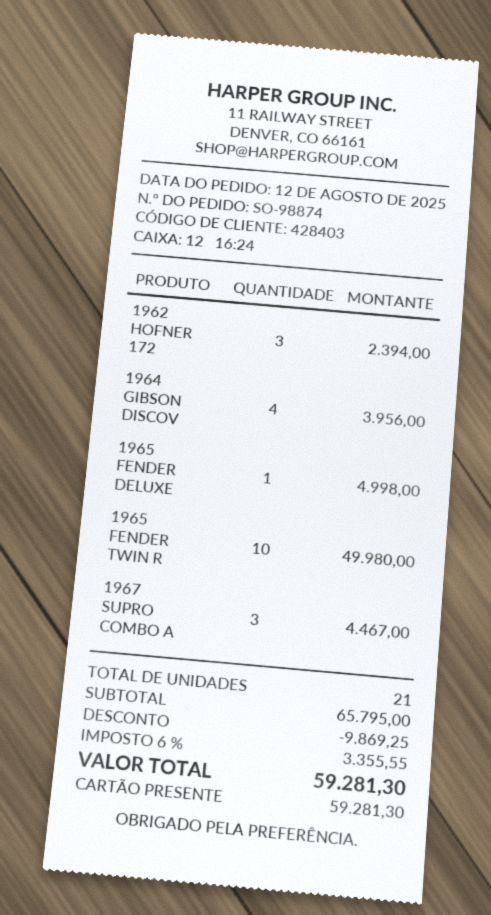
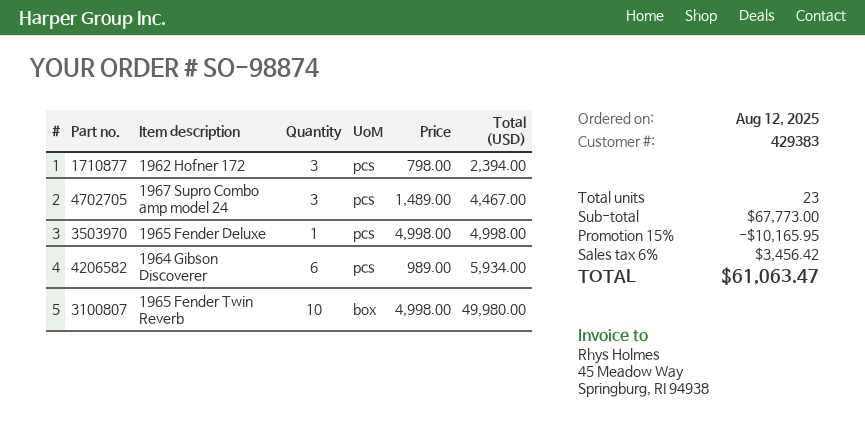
customer number: 428403 -> 429383
1964 GIBSON DISCOV: 4 for 3956.00 -> 6 for 5934.00
total quantity: 21 -> 23
subtotal: 65795.00 -> 67773.00
discount: 9869.25 -> 10165.95
tax: 6% = 3355.55 -> 6% = 3456.42
total: 59281.30 -> 61063.47

